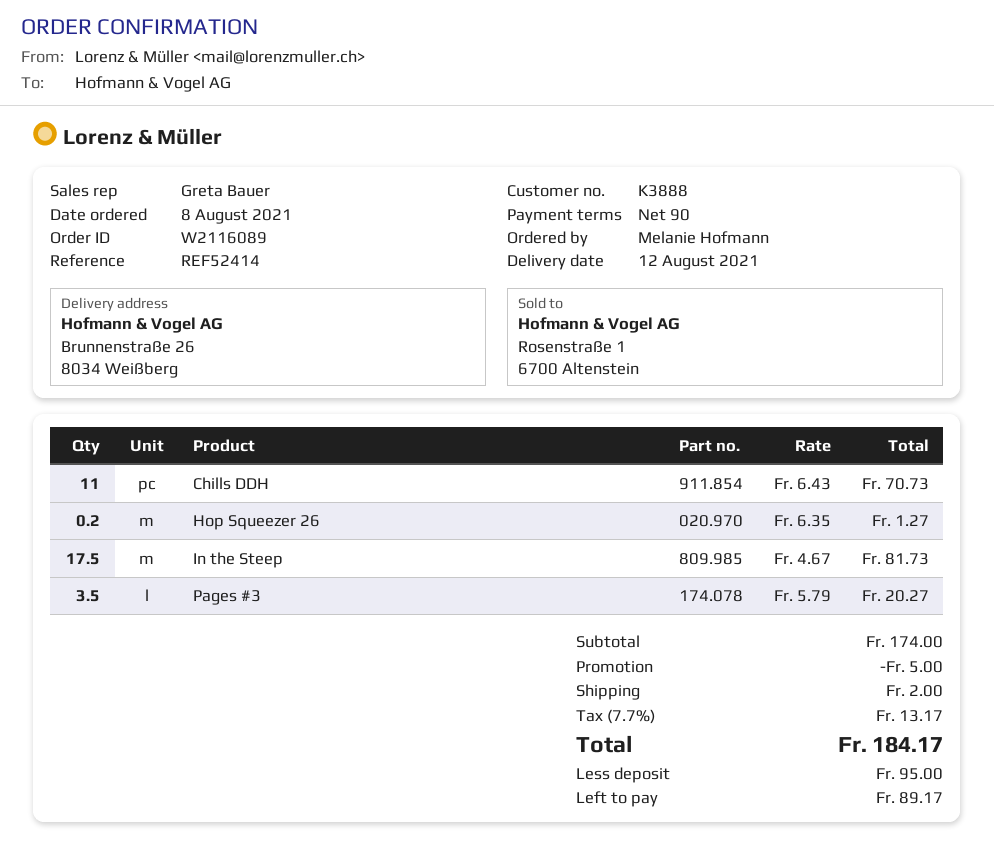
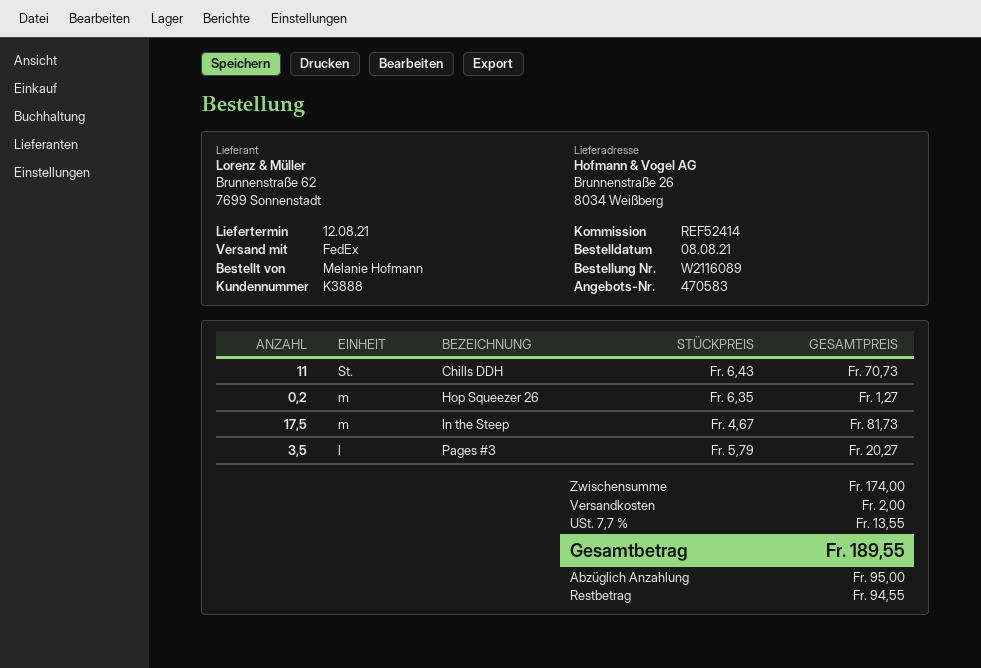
discount: 5.00 -> none
tax: 7.7% = 13.17 -> 7.7% = 13.55
total: 184.17 -> 189.55
balance: 89.17 -> 94.55

